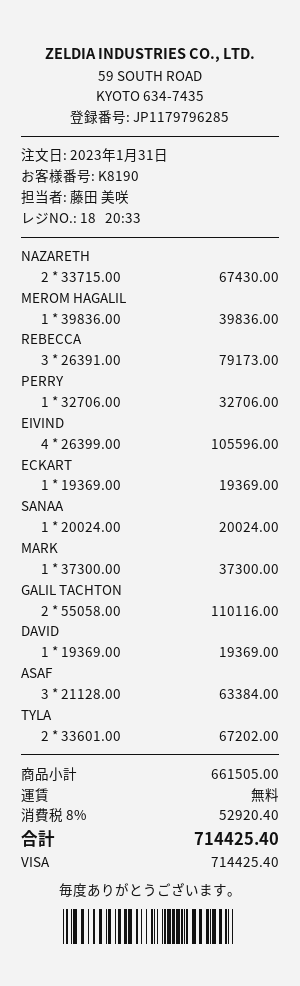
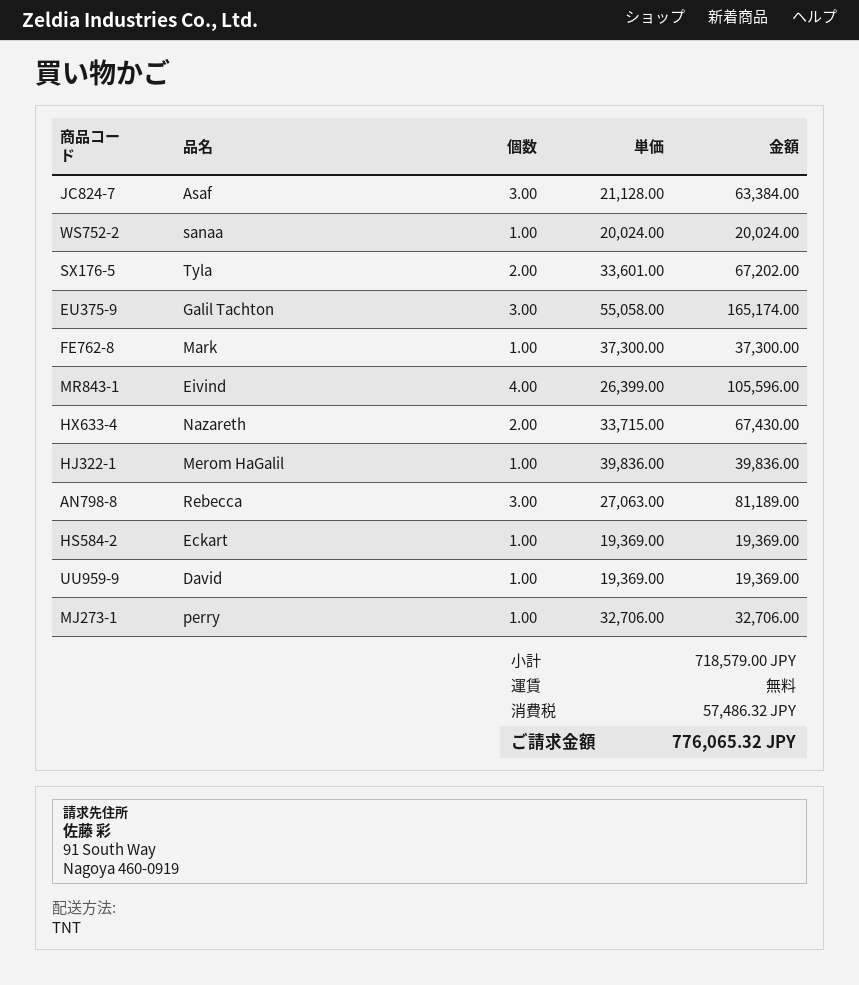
REBECCA: 3 x 26391.00 = 79173.00 -> 3 x 27063.00 = 81189.00
GALIL TACHTON: 2 x 55058.00 = 110116.00 -> 3 x 55058.00 = 165174.00
subtotal: 661505.00 -> 718579.00
tax: 52920.40 -> 57486.32
total: 714425.40 -> 776065.32

